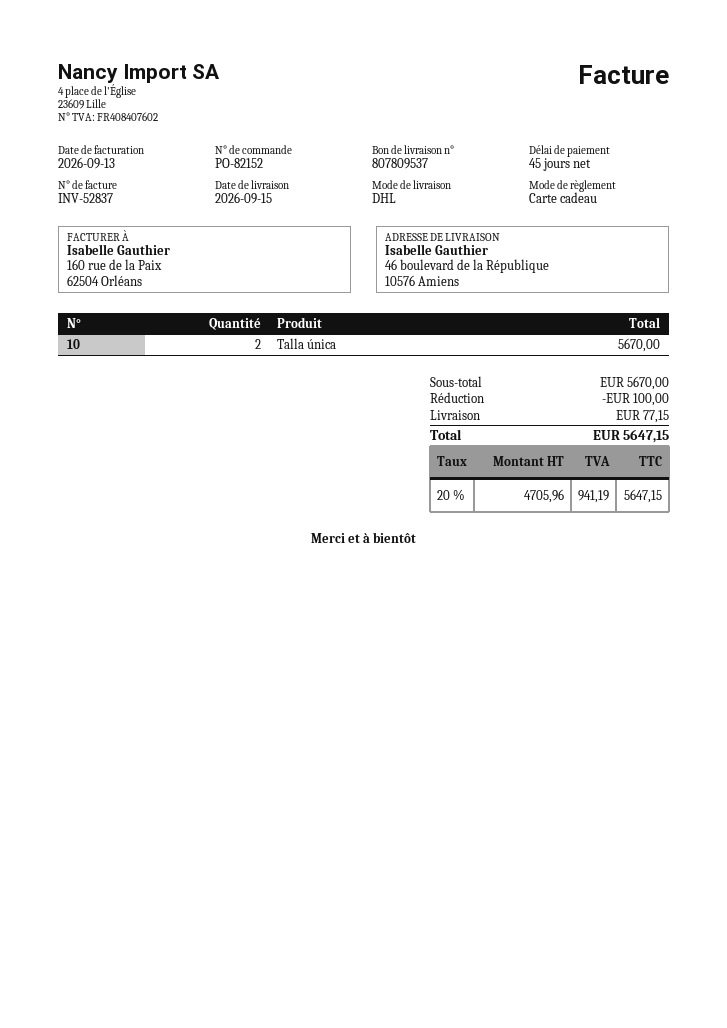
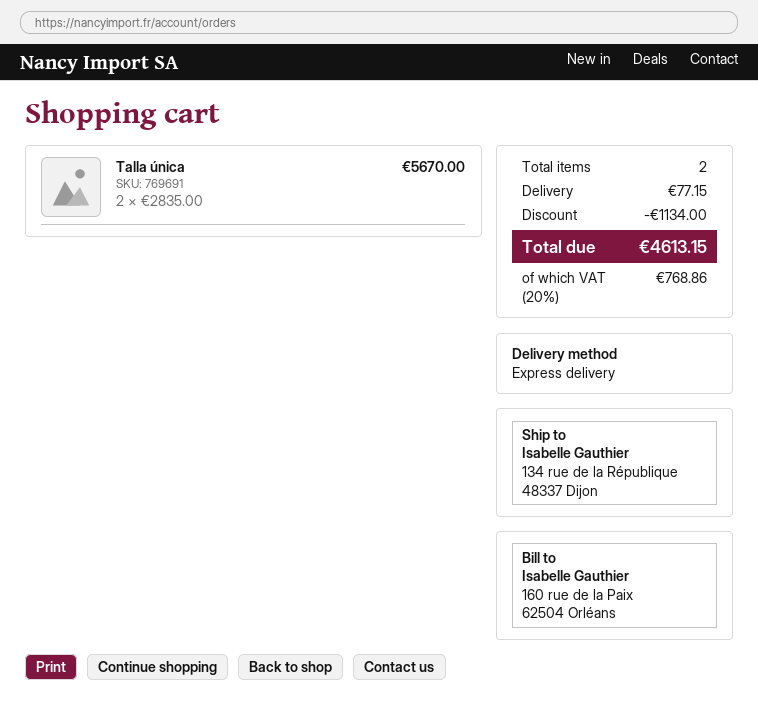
shipping method: DHL -> express
ship to: 46 boulevard de la République, 10576 Amiens -> 134 rue de la République, 48337 Dijon
discount: 100.00 -> 1134.00
tax: 20% = 941.19 -> 20% = 768.86
total: 5647.15 -> 4613.15

